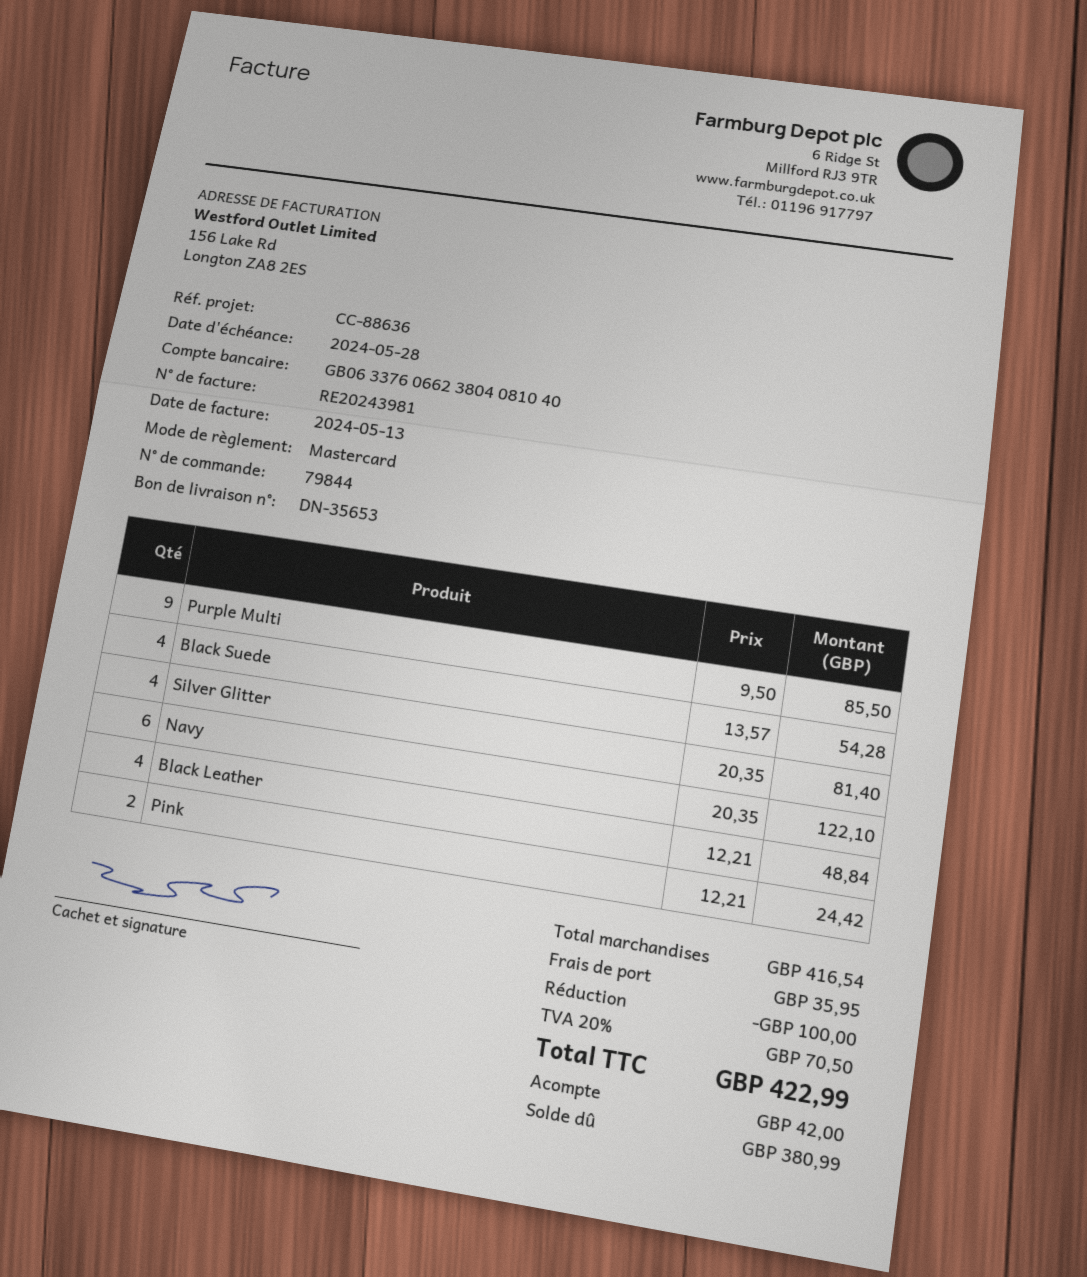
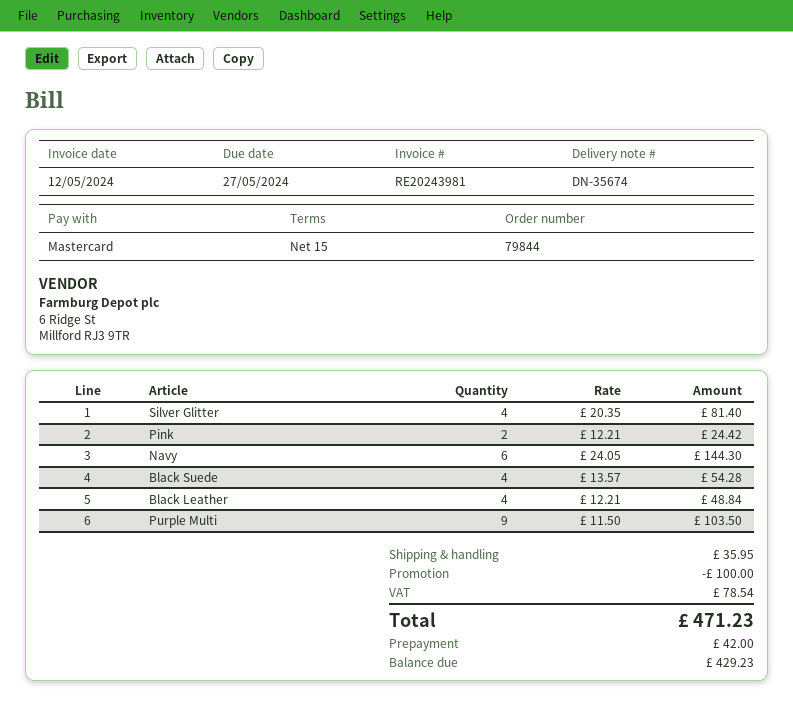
delivery note number: DN-35653 -> DN-35674
invoice date: 2024-05-13 -> 2024-05-12
due date: 2024-05-28 -> 2024-05-27
Purple Multi: 9 x 9.50 = 85.50 -> 9 x 11.50 = 103.50
Navy: 6 x 20.35 = 122.10 -> 6 x 24.05 = 144.30
tax: 70.50 -> 78.54
total: 422.99 -> 471.23
balance: 380.99 -> 429.23

